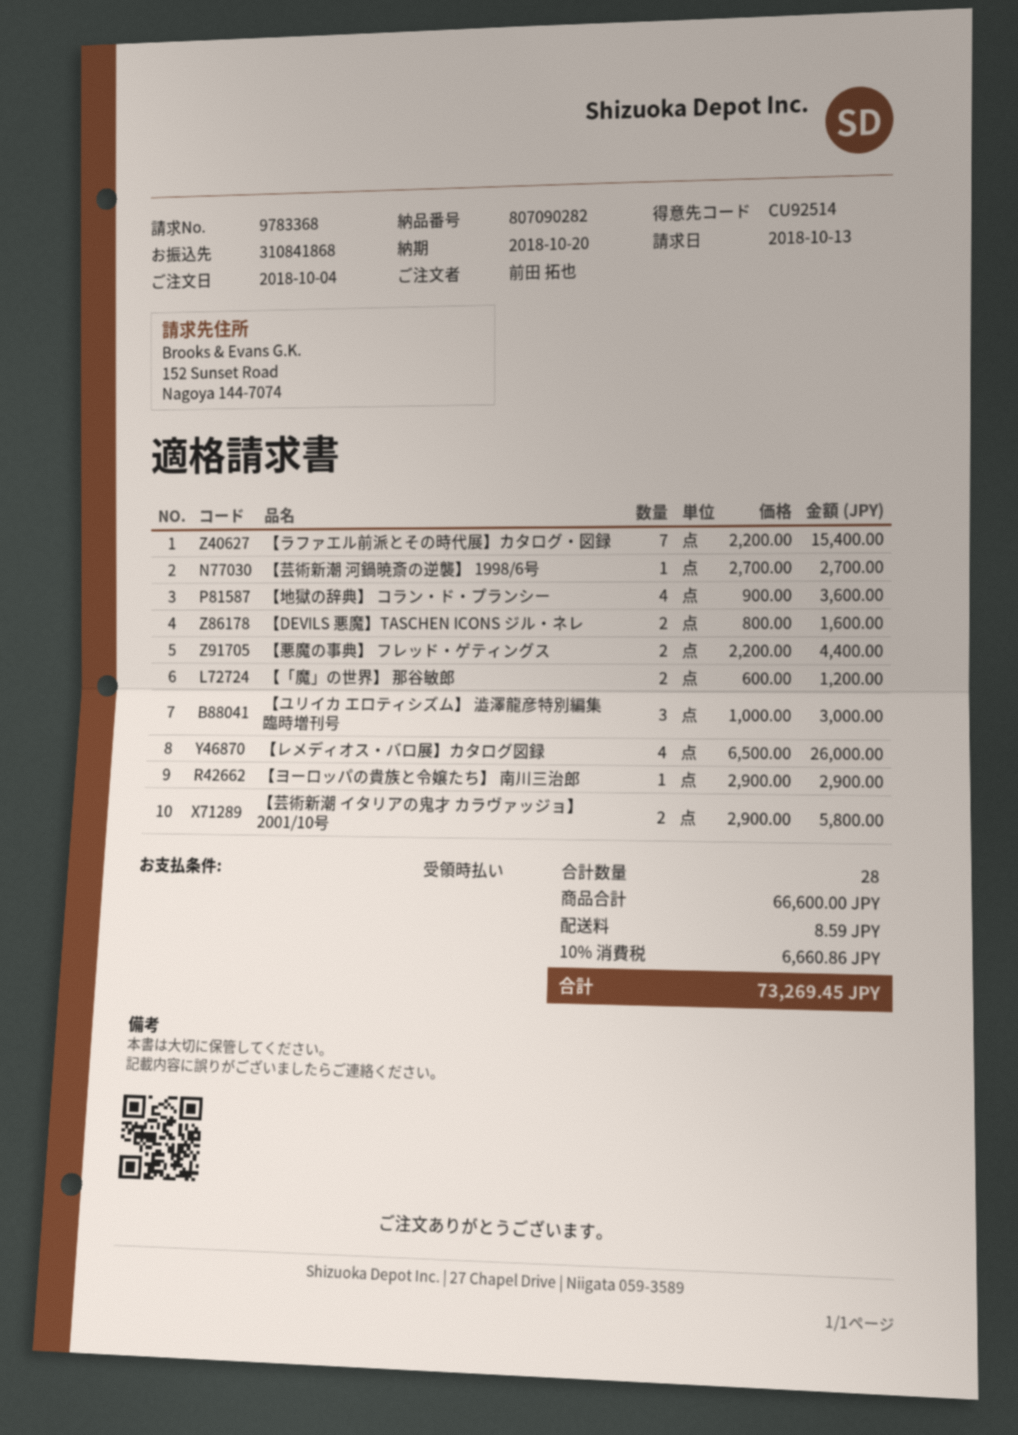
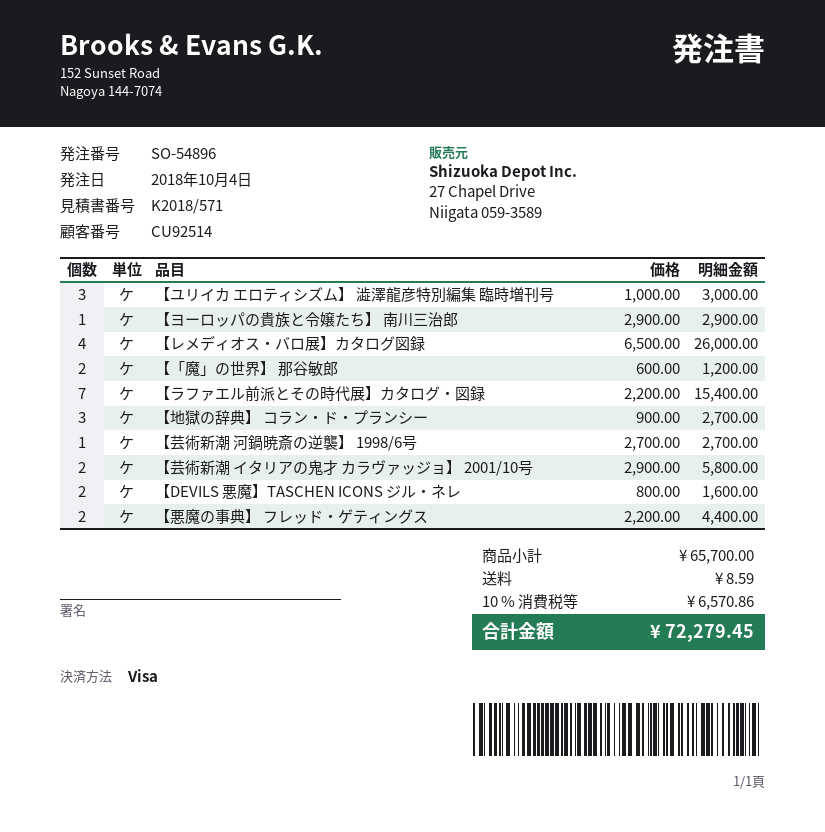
【地獄の辞典】 コラン・ド・プランシー: 4 x 900.00 = 3600.00 -> 3 x 900.00 = 2700.00
subtotal: 66600.00 -> 65700.00
tax: 10% = 6660.86 -> 10% = 6570.86
total: 73269.45 -> 72279.45

